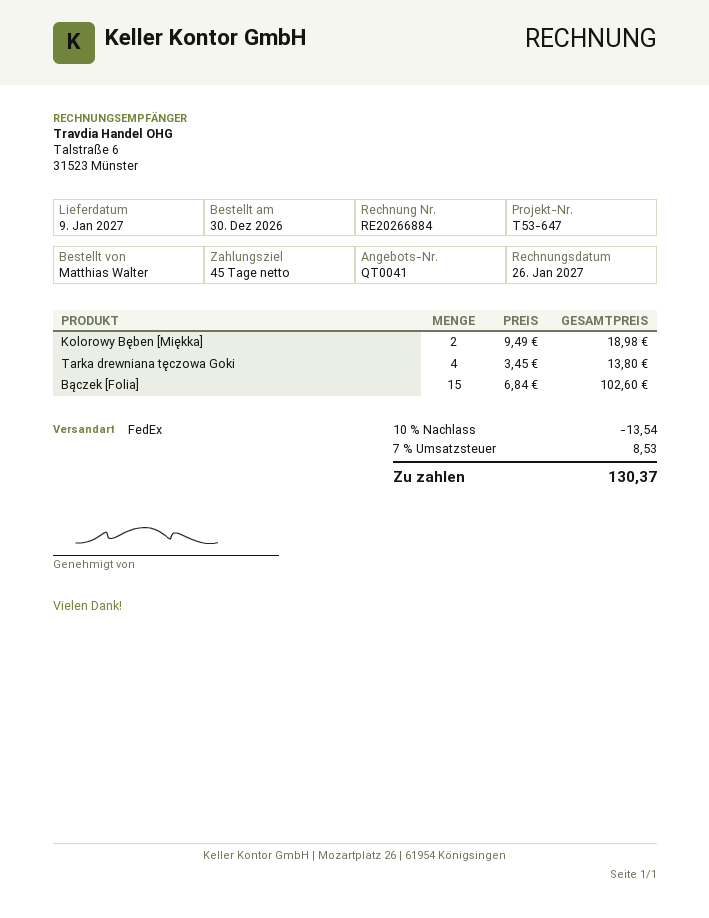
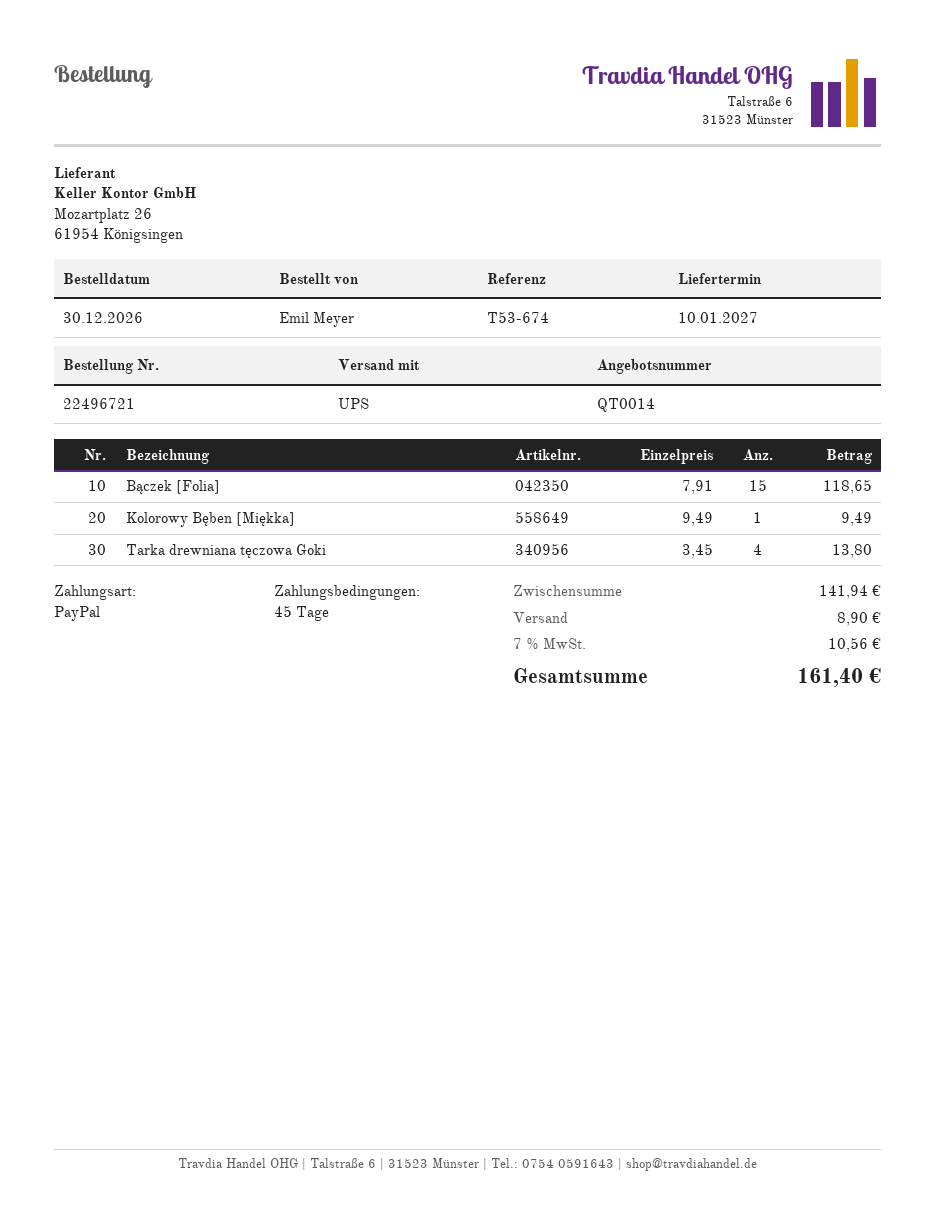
quote number: QT0041 -> QT0014
delivery date: 2027-01-09 -> 2027-01-10
reference: T53-647 -> T53-674
ordered by: Matthias Walter -> Emil Meyer
shipping method: FedEx -> UPS
Kolorowy Bęben [Miękka]: 2 x 9.49 = 18.98 -> 1 x 9.49 = 9.49
Bączek [Folia]: 15 x 6.84 = 102.60 -> 15 x 7.91 = 118.65
discount: 10% = 13.54 -> none
shipping: none -> 8.90
tax: 7% = 8.53 -> 7% = 10.56
total: 130.37 -> 161.40

